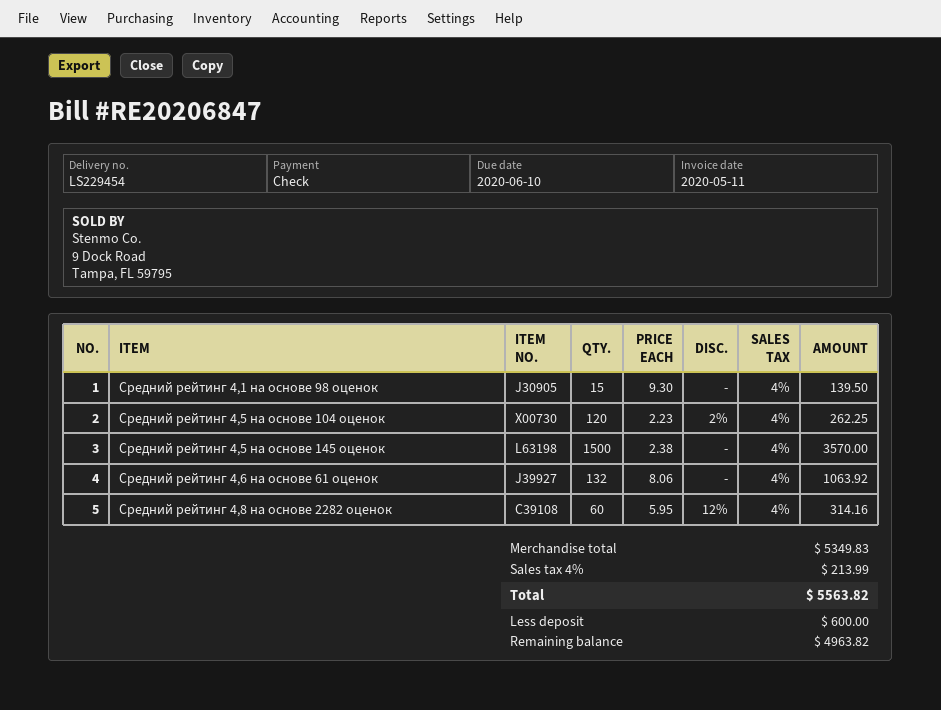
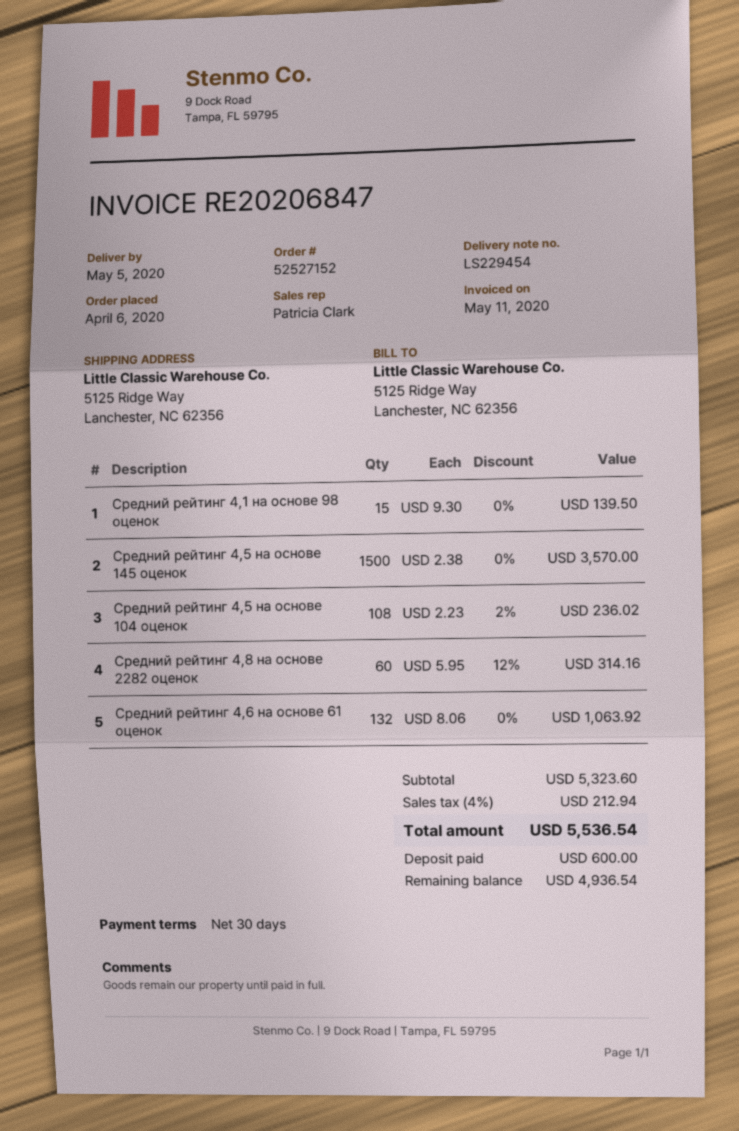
Средний рейтинг 4,5 на основе 104 оценок: 120 x 2.23 - 2% = 262.25 -> 108 x 2.23 - 2% = 236.02
subtotal: 5349.83 -> 5323.60
tax: 4% = 213.99 -> 4% = 212.94
total: 5563.82 -> 5536.54
balance: 4963.82 -> 4936.54

